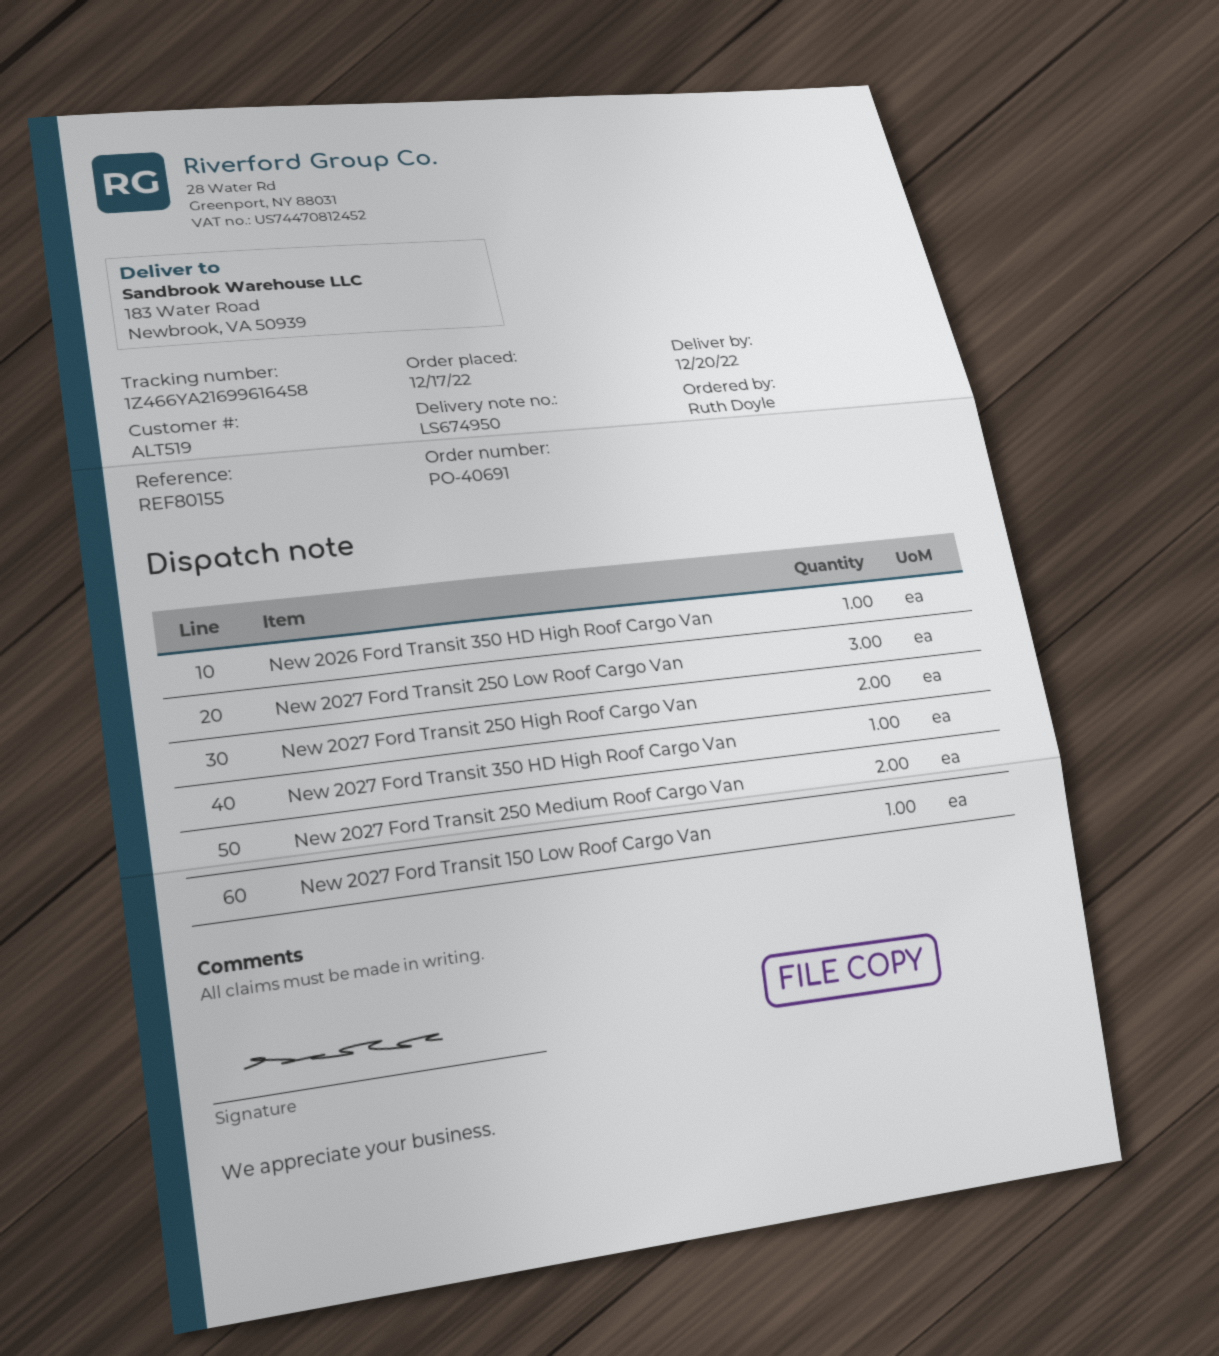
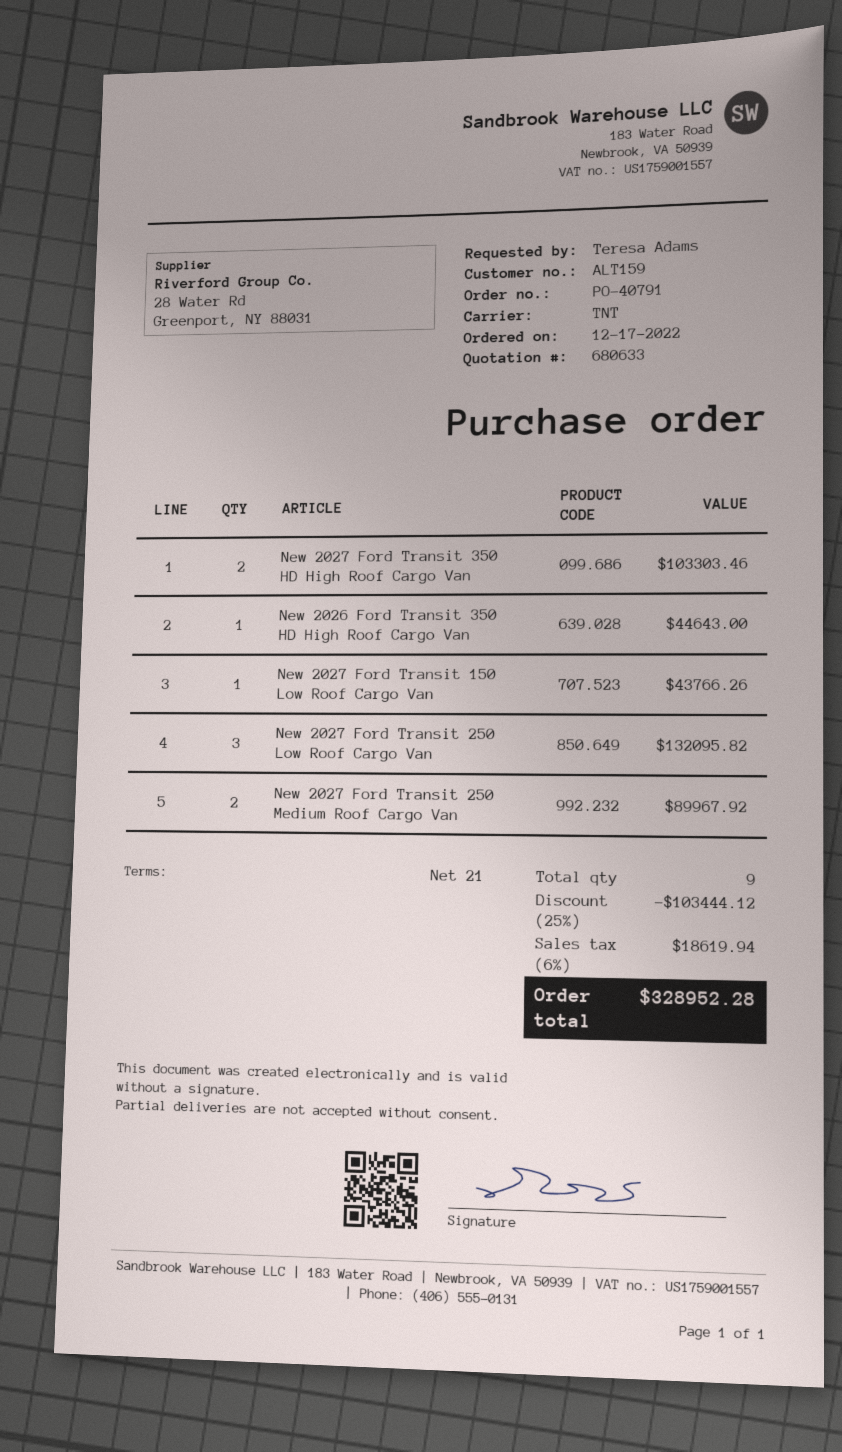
order number: PO-40691 -> PO-40791
customer number: ALT519 -> ALT159
ordered by: Ruth Doyle -> Teresa Adams
New 2027 Ford Transit 250 High Roof Cargo Van: 2 -> none
New 2027 Ford Transit 350 HD High Roof Cargo Van: 1 -> 2

